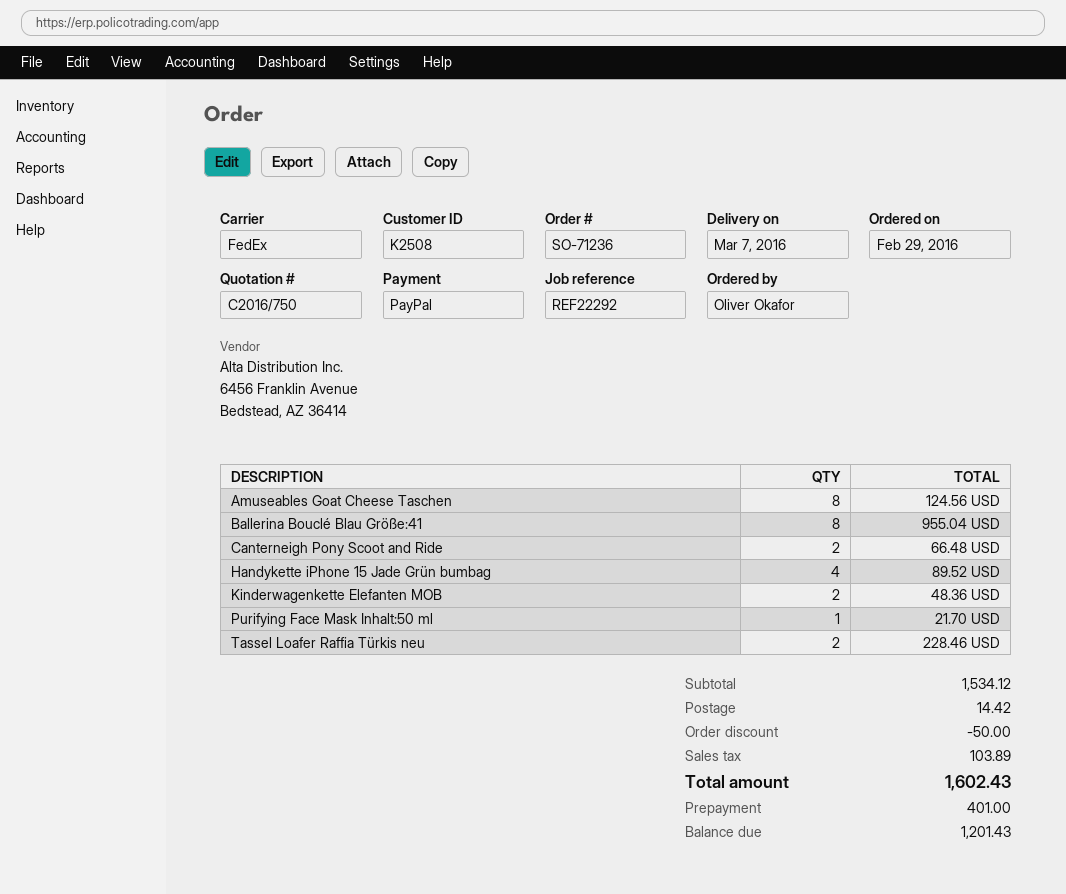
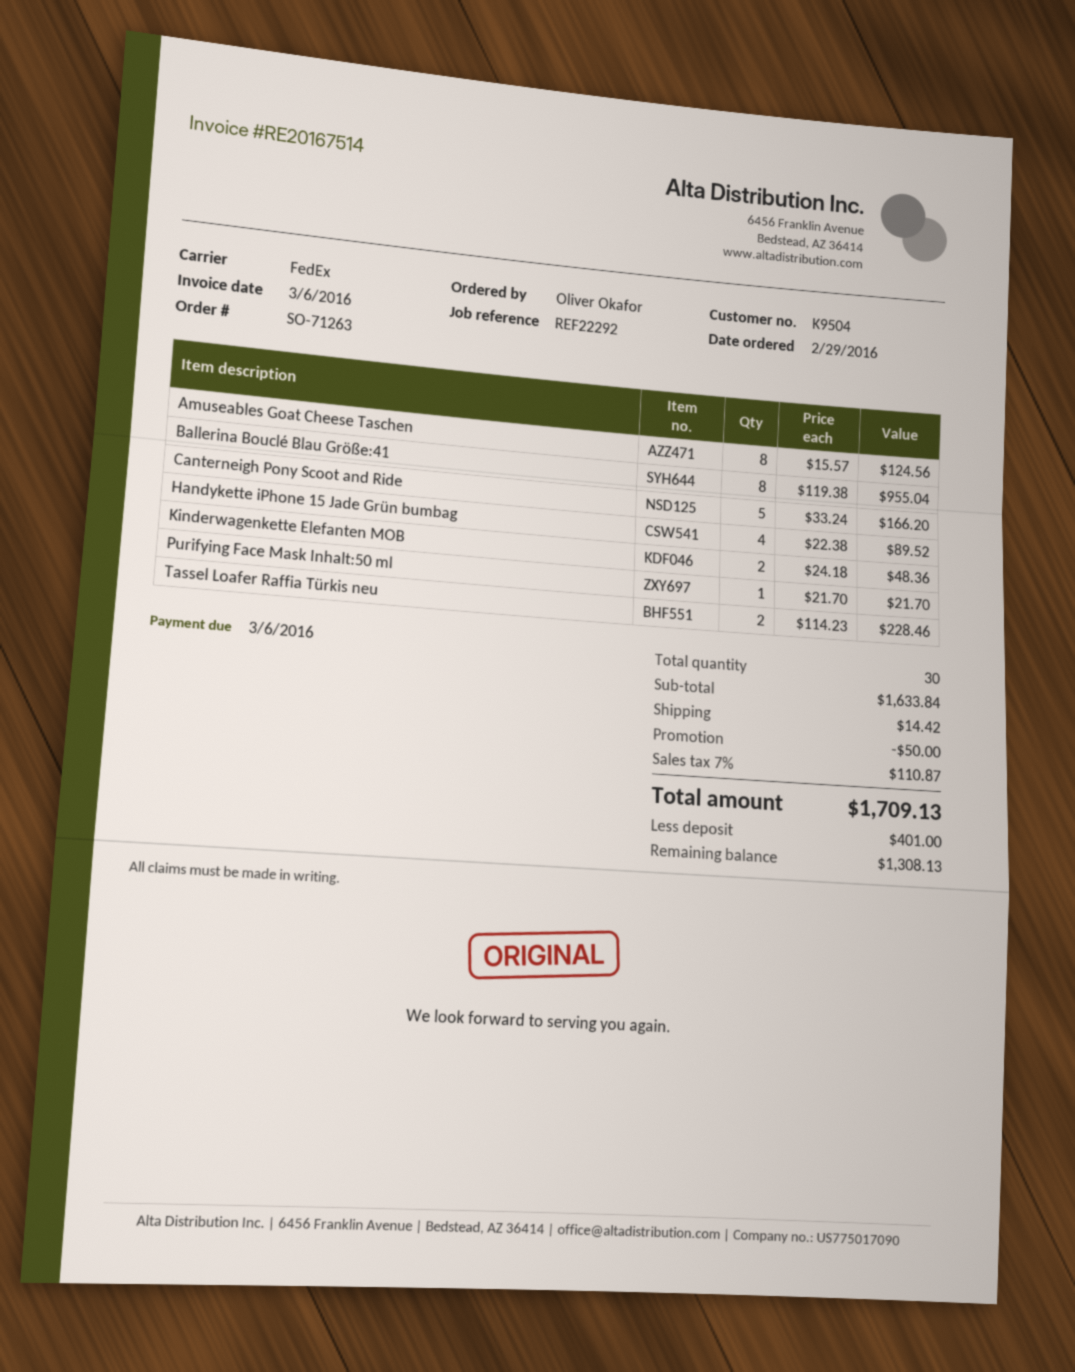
order number: SO-71236 -> SO-71263
customer number: K2508 -> K9504
Canterneigh Pony Scoot and Ride: 2 for 66.48 -> 5 for 166.20
subtotal: 1534.12 -> 1633.84
tax: 103.89 -> 110.87
total: 1602.43 -> 1709.13
balance: 1201.43 -> 1308.13

